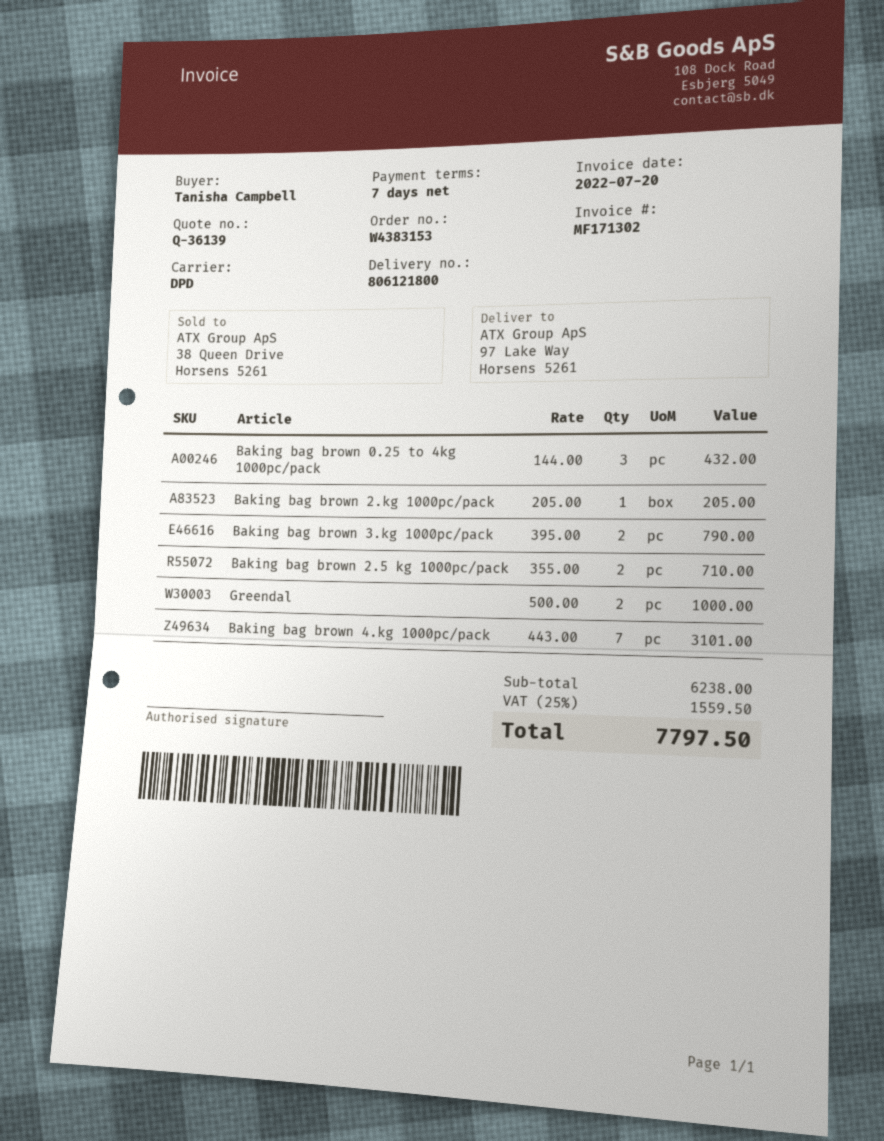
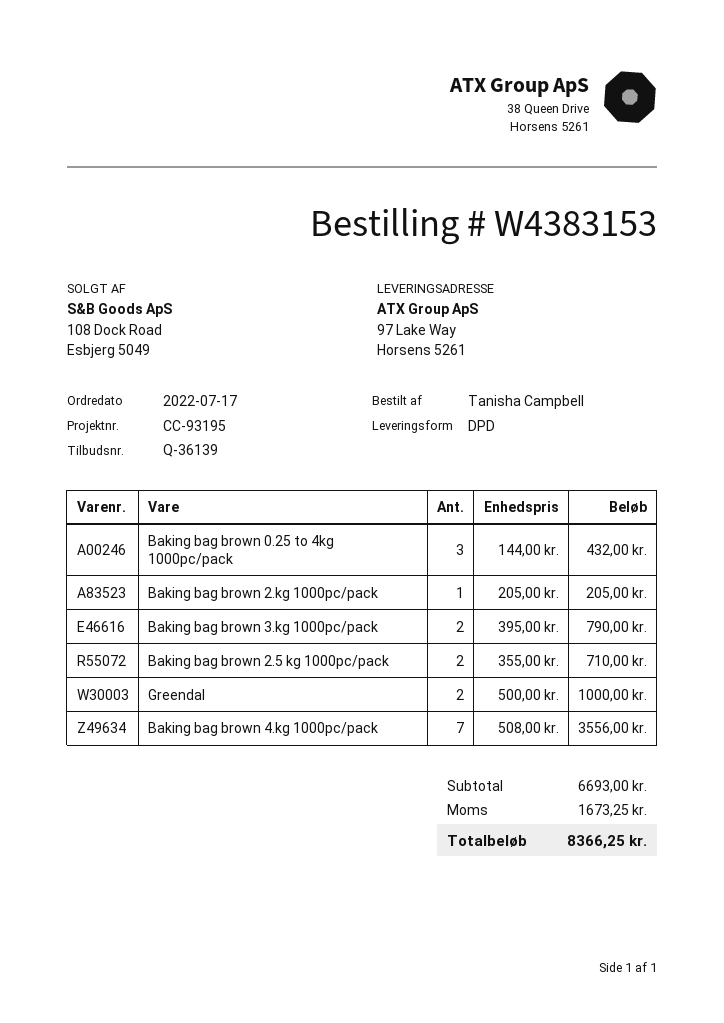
Baking bag brown 4.kg 1000pc/pack: 7 x 443.00 = 3101.00 -> 7 x 508.00 = 3556.00
subtotal: 6238.00 -> 6693.00
tax: 1559.50 -> 1673.25
total: 7797.50 -> 8366.25

